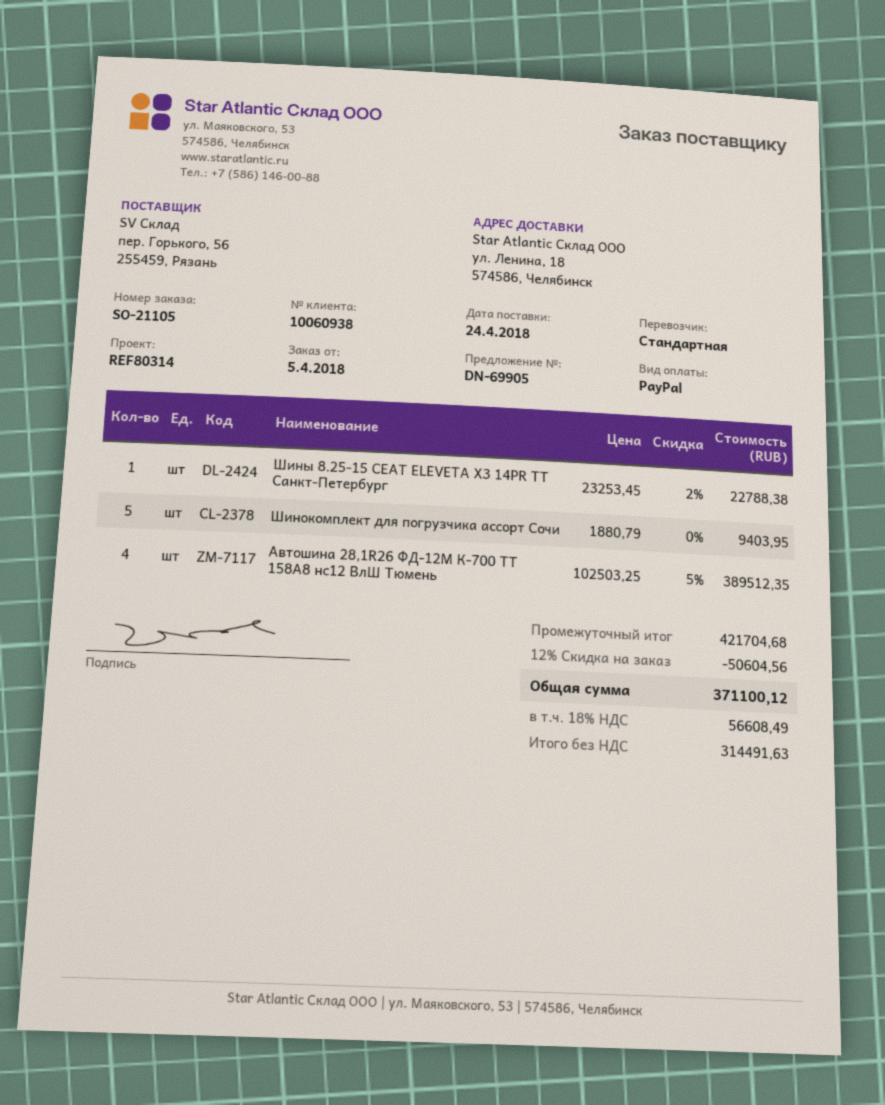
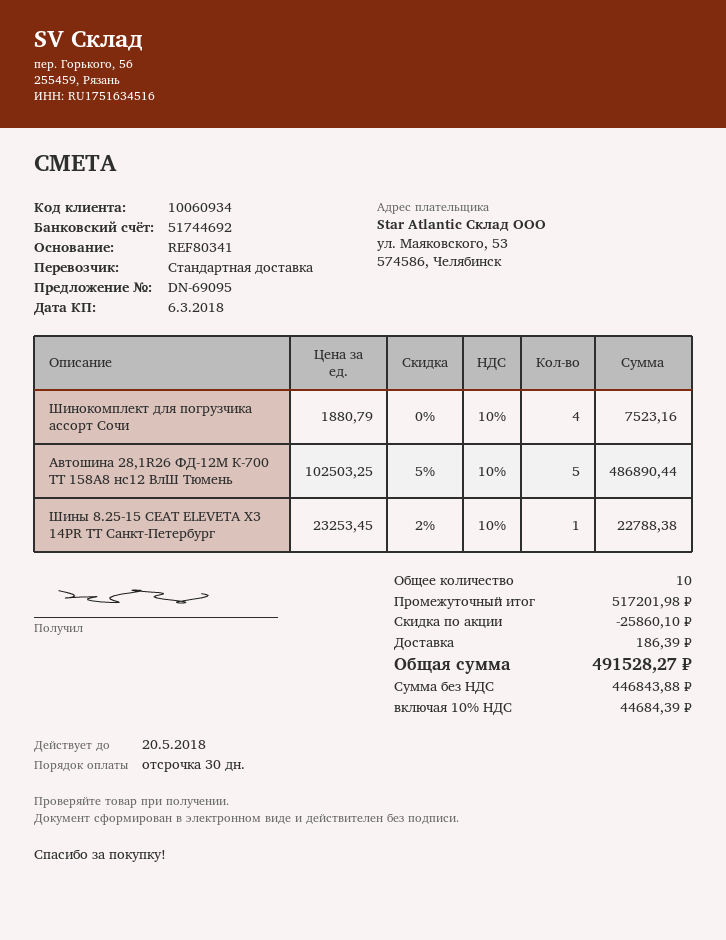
quote number: DN-69905 -> DN-69095
customer number: 10060938 -> 10060934
reference: REF80314 -> REF80341
Шинокомплект для погрузчика ассорт Сочи: 5 x 1880.79 = 9403.95 -> 4 x 1880.79 = 7523.16
Автошина 28,1R26 ФД-12М К-700 TT 158A8 нс12 ВлШ Тюмень: 4 x 102503.25 - 5% = 389512.35 -> 5 x 102503.25 - 5% = 486890.44
subtotal: 421704.68 -> 517201.98
discount: 50604.56 -> 25860.10
shipping: none -> 186.39
net: 314491.63 -> 446843.88
tax: 18% = 56608.49 -> 10% = 44684.39
total: 371100.12 -> 491528.27

